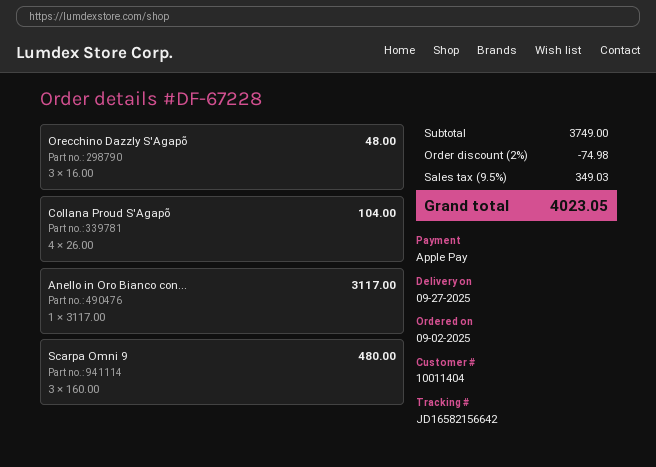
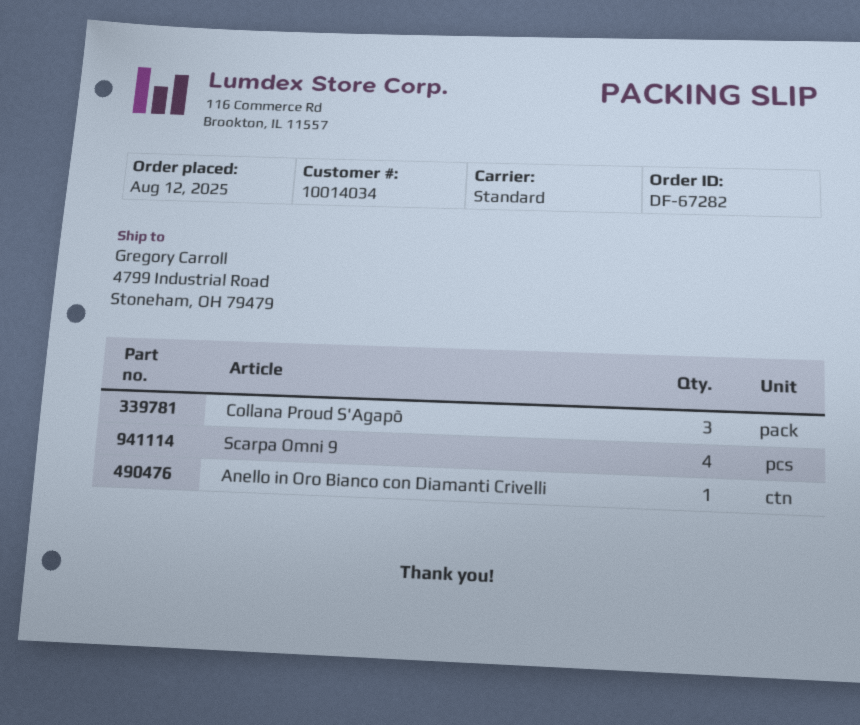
order number: DF-67228 -> DF-67282
order date: 2025-09-02 -> 2025-08-12
customer number: 10011404 -> 10014034
Orecchino Dazzly S'Agapõ: 3 -> none
Collana Proud S'Agapõ: 4 -> 3
Scarpa Omni 9: 3 -> 4

